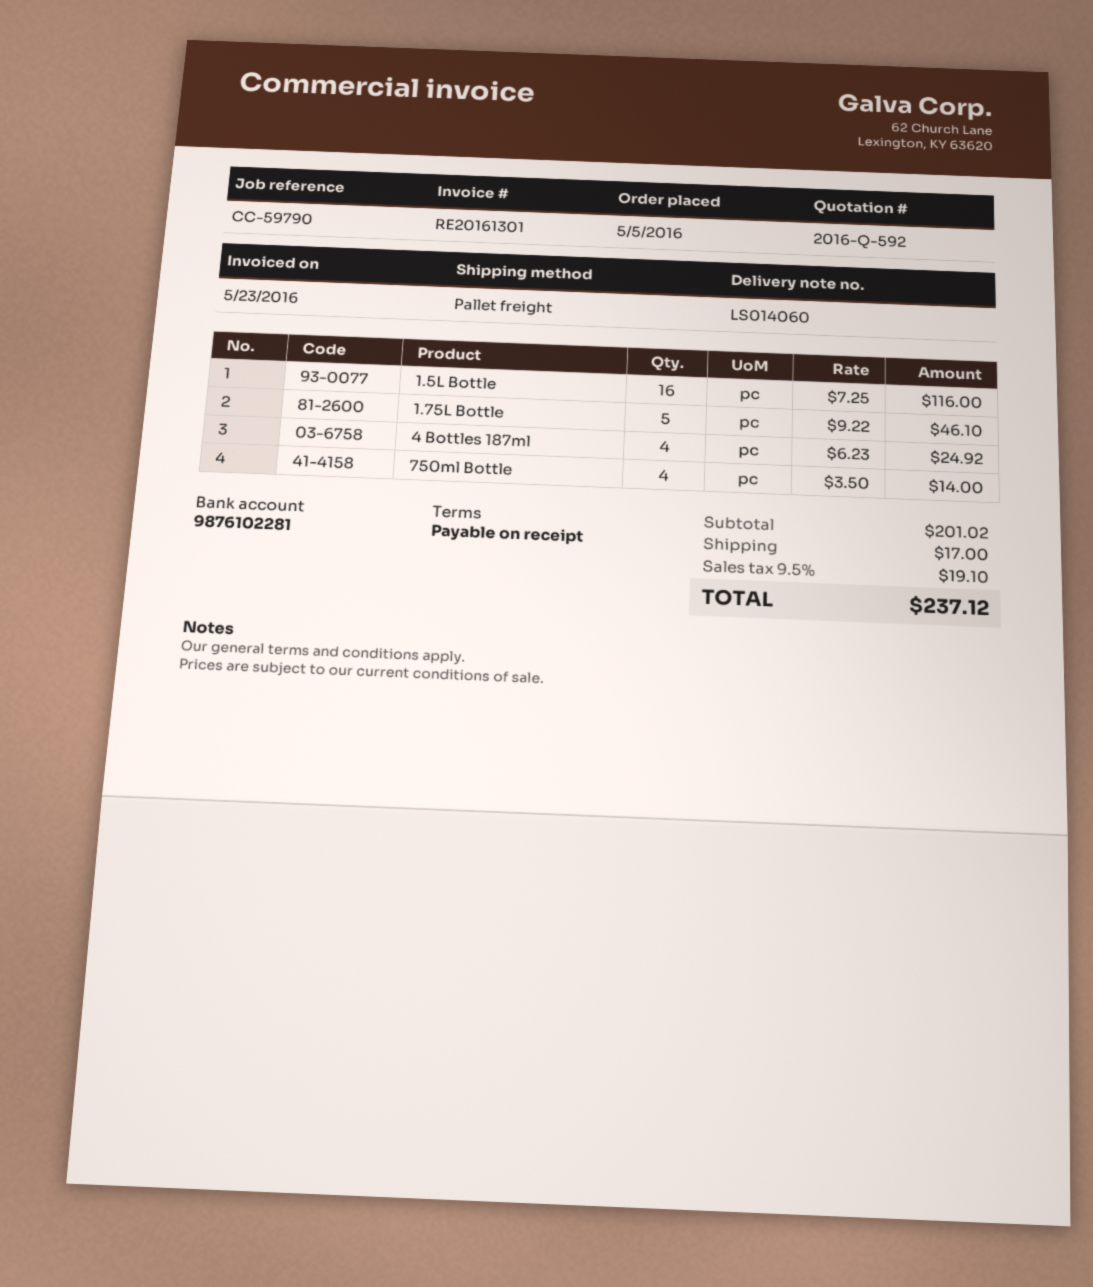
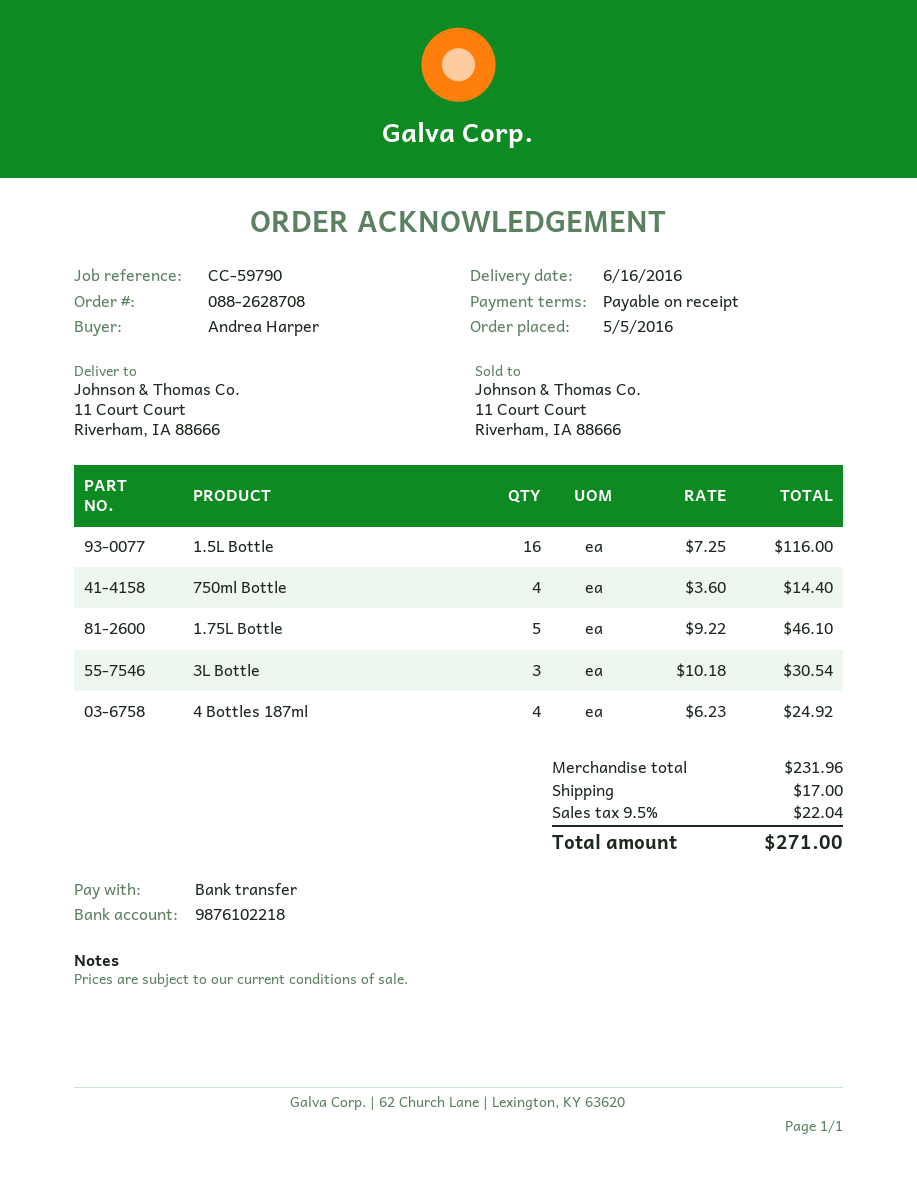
bank account: 9876102281 -> 9876102218
750ml Bottle: 4 x 3.50 = 14.00 -> 4 x 3.60 = 14.40
3L Bottle: none -> 3 x 10.18 = 30.54
subtotal: 201.02 -> 231.96
tax: 9.5% = 19.10 -> 9.5% = 22.04
total: 237.12 -> 271.00

